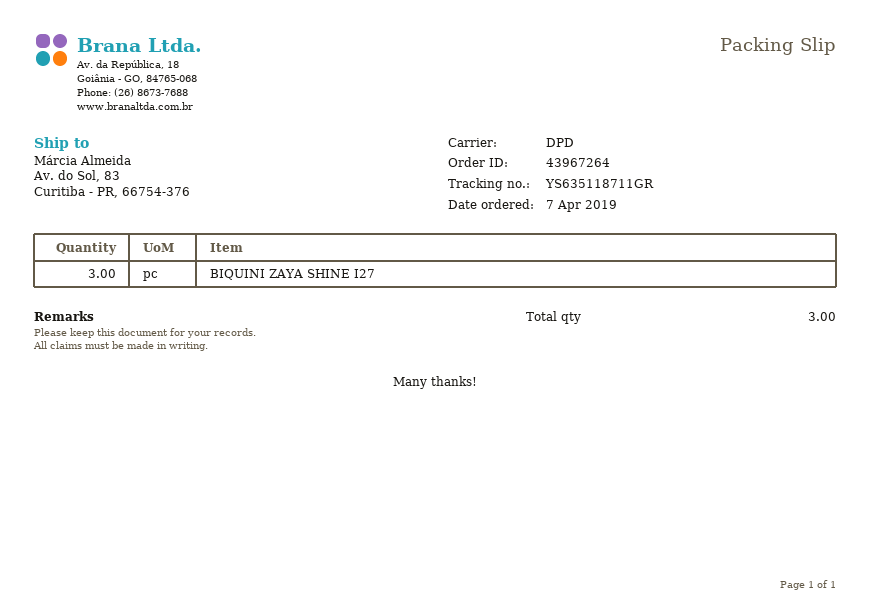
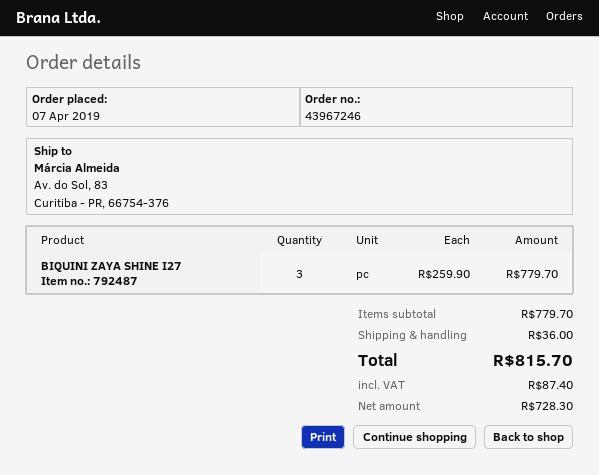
order number: 43967264 -> 43967246

